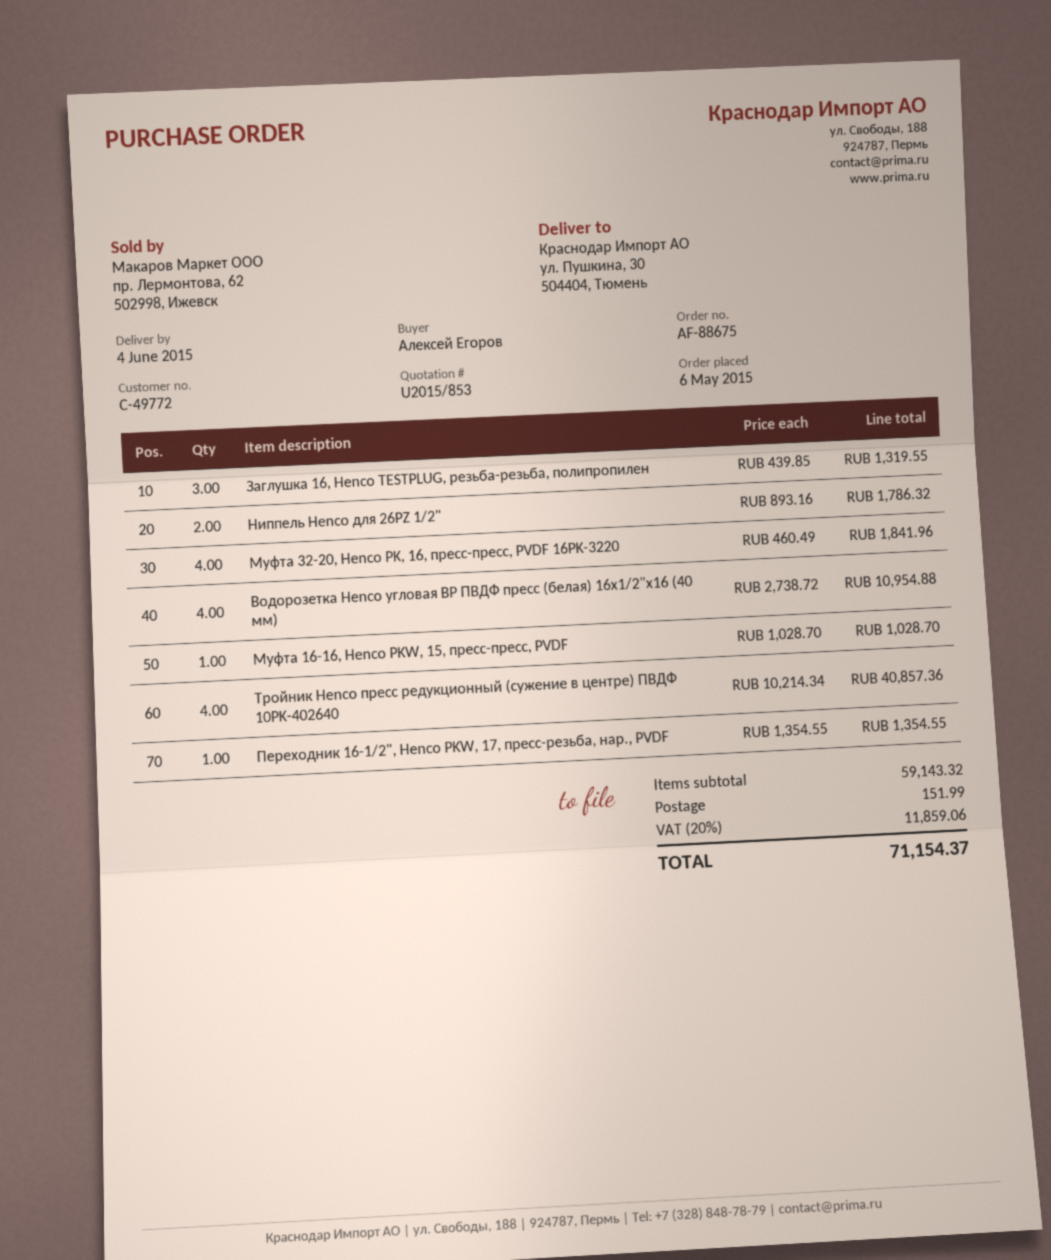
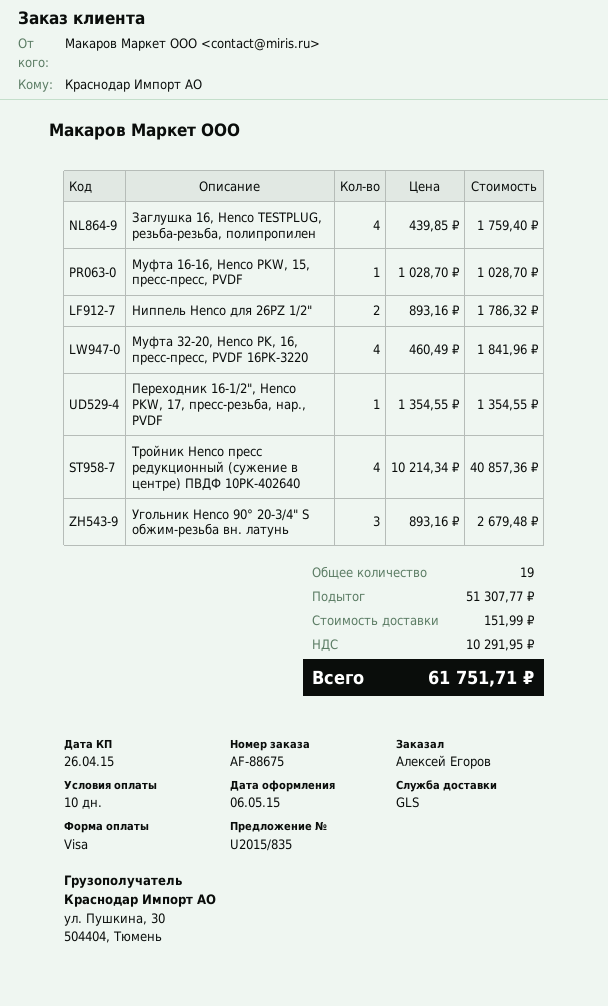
quote number: U2015/853 -> U2015/835
Заглушка 16, Henco TESTPLUG, резьба-резьба, полипропилен: 3 x 439.85 = 1319.55 -> 4 x 439.85 = 1759.40
Водорозетка Henco угловая ВР ПВДФ пресс (белая) 16x1/2"x16 (40 мм): 4 x 2738.72 = 10954.88 -> none
Угольник Henco 90° 20-3/4" S обжим-резьба вн. латунь: none -> 3 x 893.16 = 2679.48
subtotal: 59143.32 -> 51307.77
tax: 11859.06 -> 10291.95
total: 71154.37 -> 61751.71

